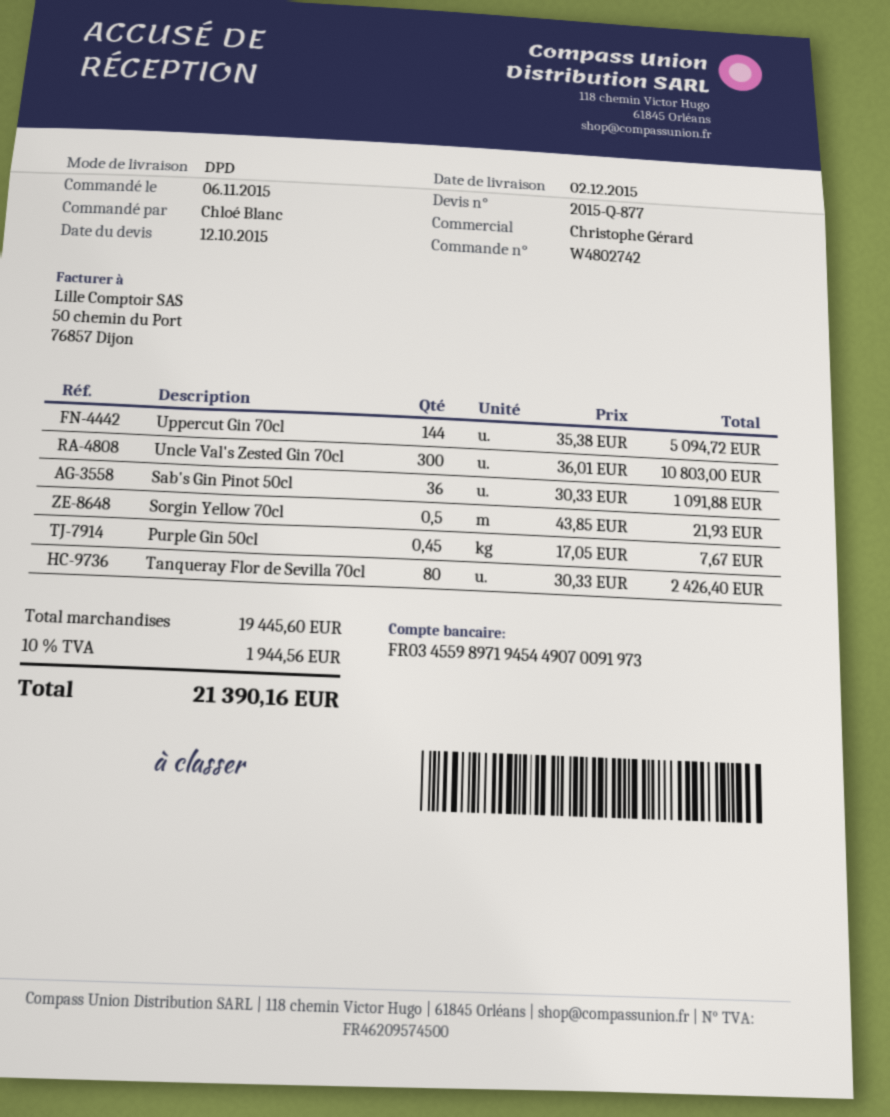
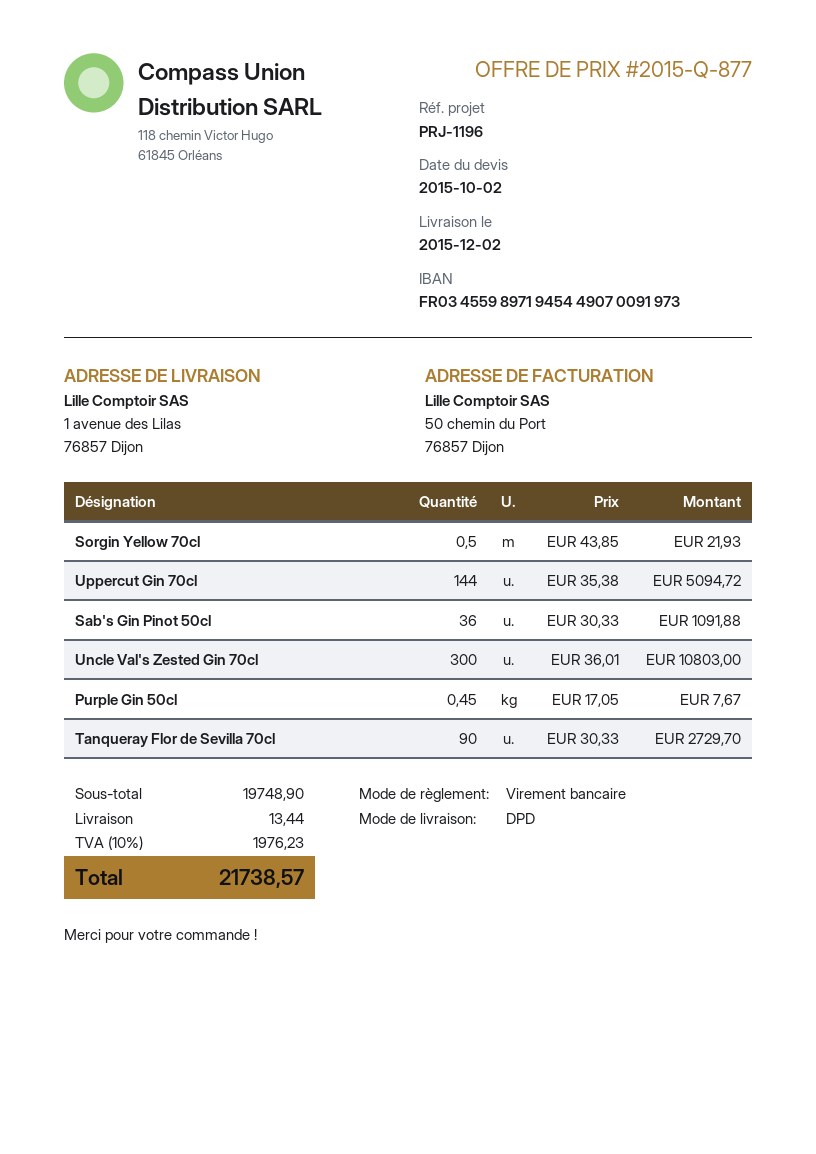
quote date: 2015-10-12 -> 2015-10-02
Tanqueray Flor de Sevilla 70cl: 80 x 30.33 = 2426.40 -> 90 x 30.33 = 2729.70
subtotal: 19445.60 -> 19748.90
shipping: none -> 13.44
tax: 10% = 1944.56 -> 10% = 1976.23
total: 21390.16 -> 21738.57

